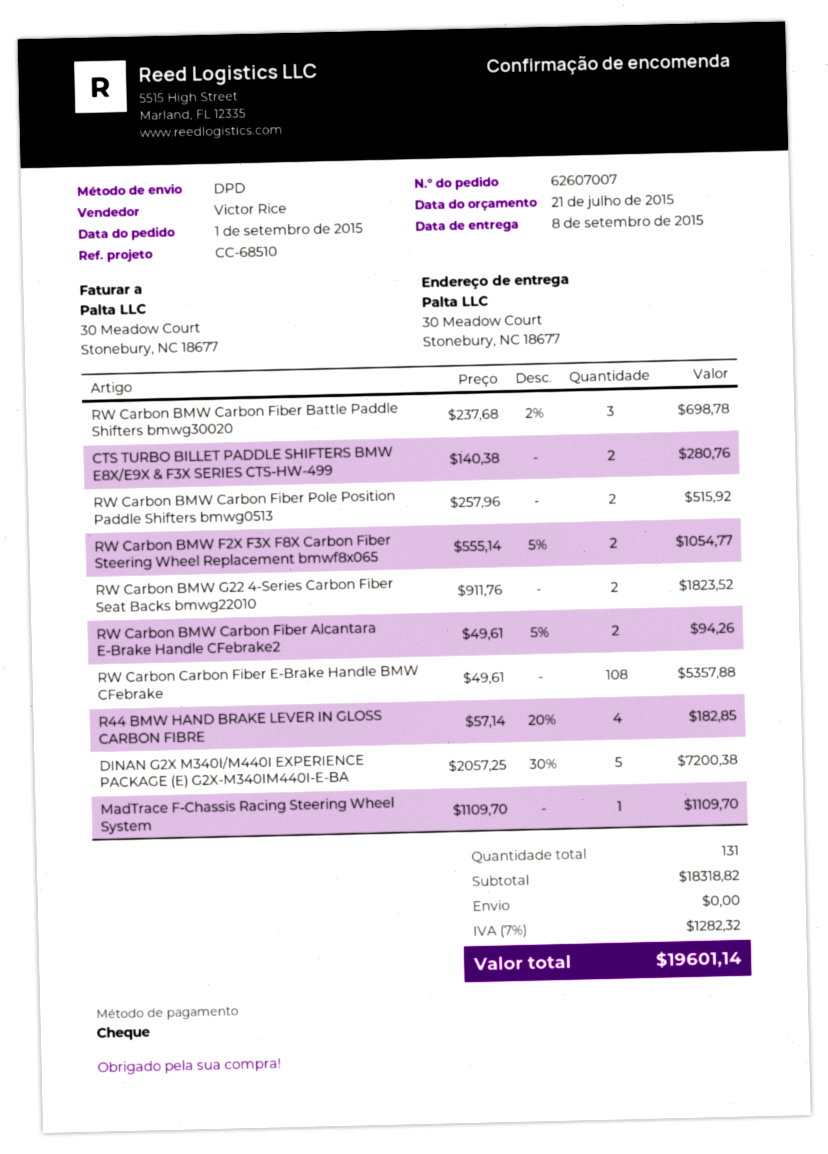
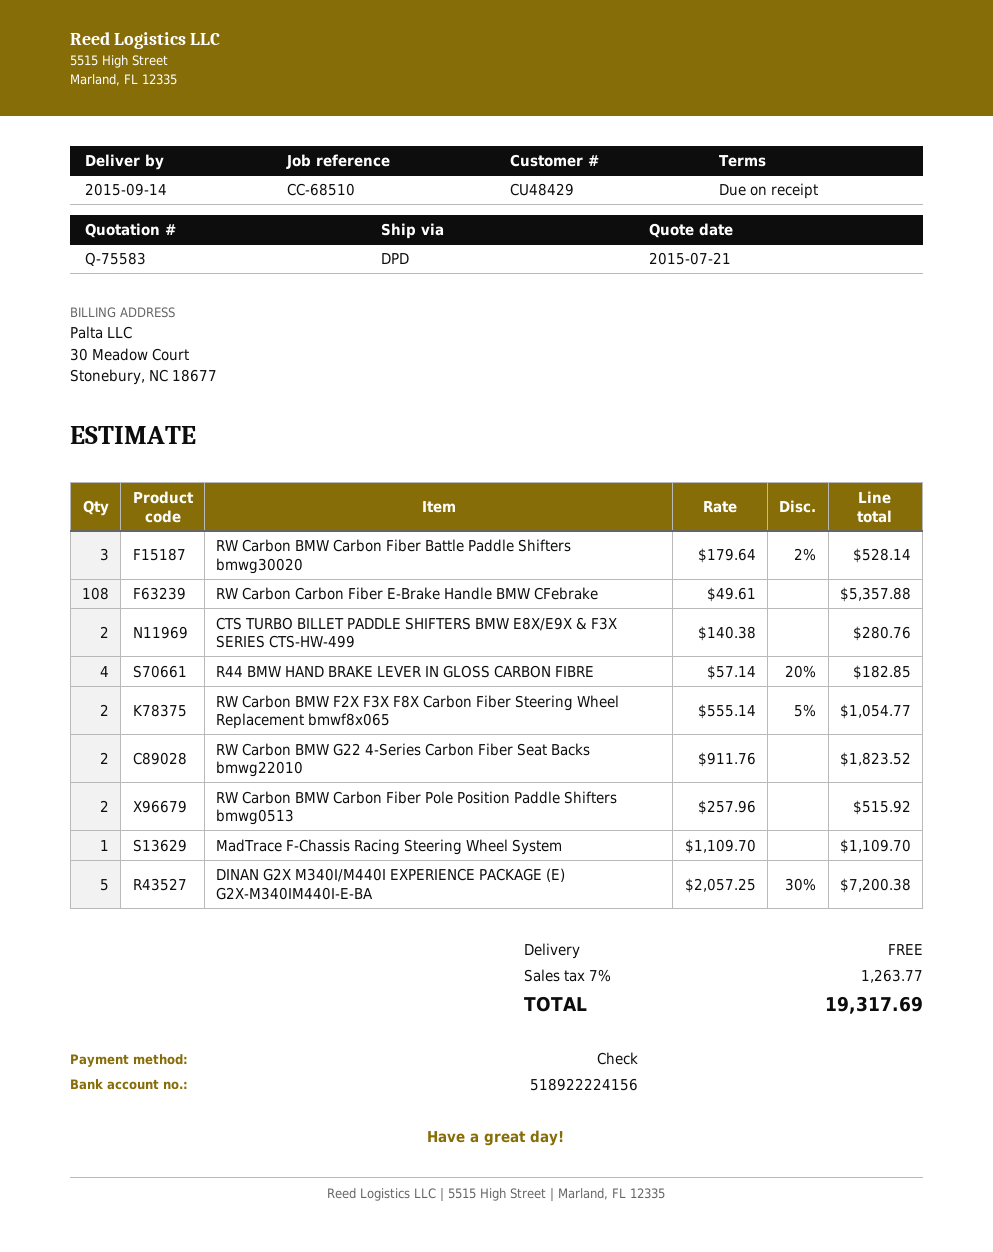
delivery date: 2015-09-08 -> 2015-09-14
RW Carbon BMW Carbon Fiber Battle Paddle Shifters bmwg30020: 3 x 237.68 - 2% = 698.78 -> 3 x 179.64 - 2% = 528.14
RW Carbon BMW Carbon Fiber Alcantara E-Brake Handle CFebrake2: 2 x 49.61 - 5% = 94.26 -> none
tax: 7% = 1282.32 -> 7% = 1263.77
total: 19601.14 -> 19317.69

